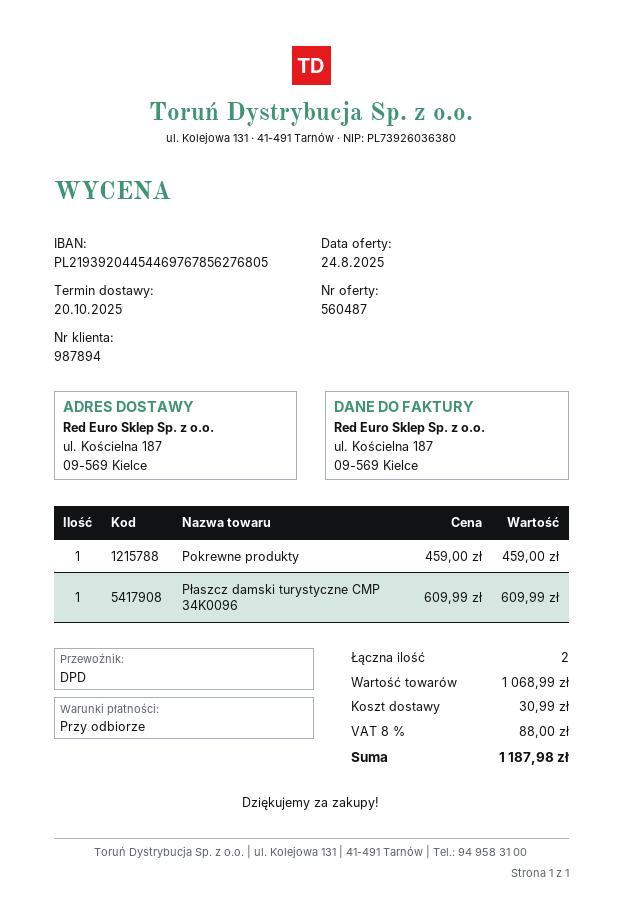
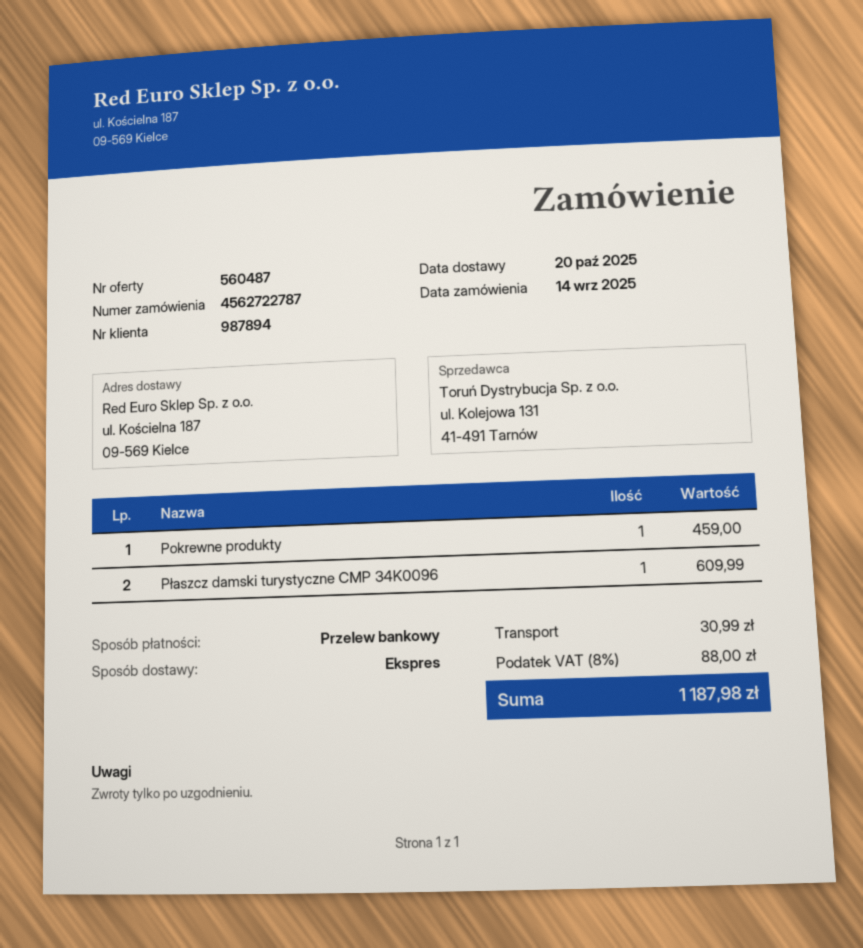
shipping method: DPD -> express

